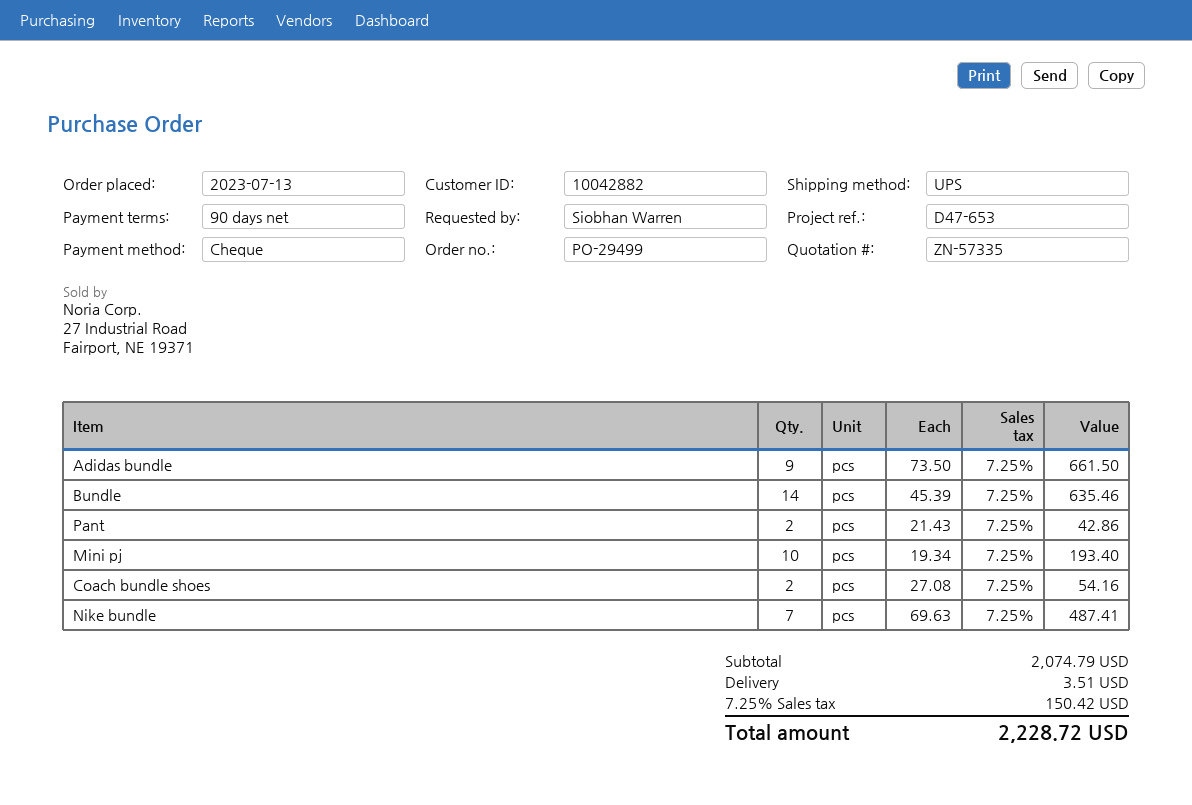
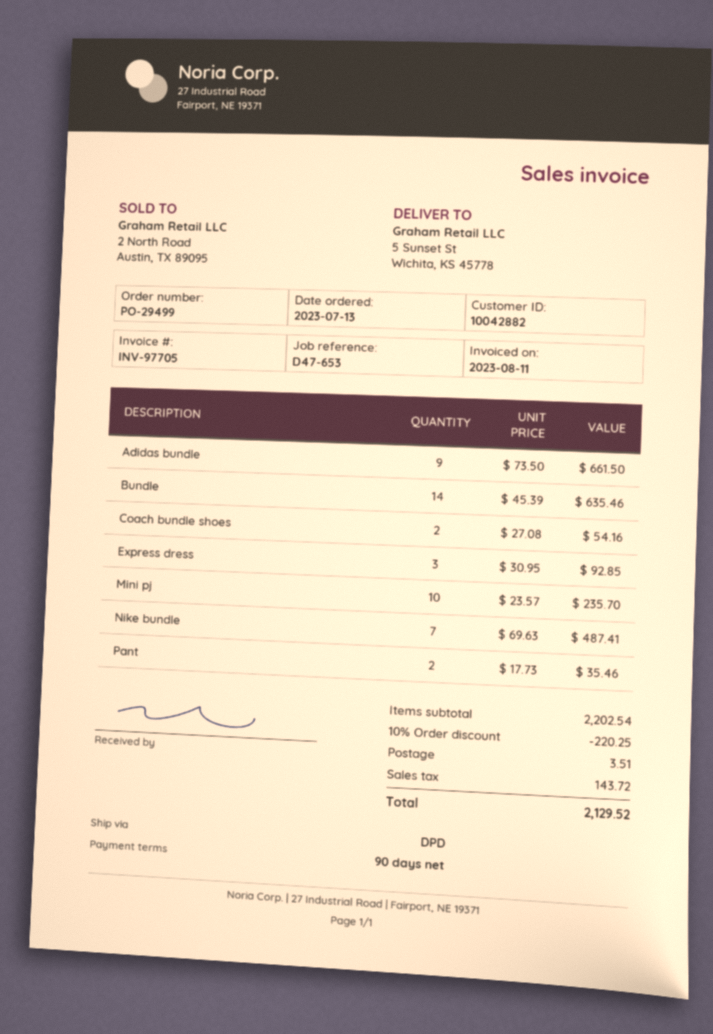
shipping method: UPS -> DPD
Pant: 2 x 21.43 = 42.86 -> 2 x 17.73 = 35.46
Mini pj: 10 x 19.34 = 193.40 -> 10 x 23.57 = 235.70
Express dress: none -> 3 x 30.95 = 92.85
subtotal: 2074.79 -> 2202.54
discount: none -> 10% = 220.25
tax: 150.42 -> 143.72
total: 2228.72 -> 2129.52

